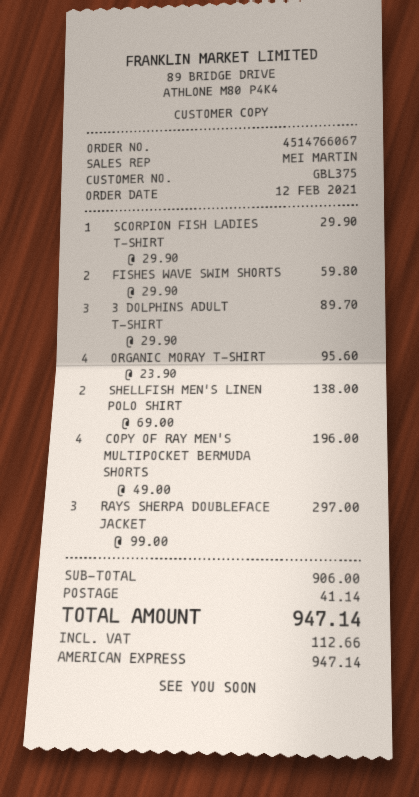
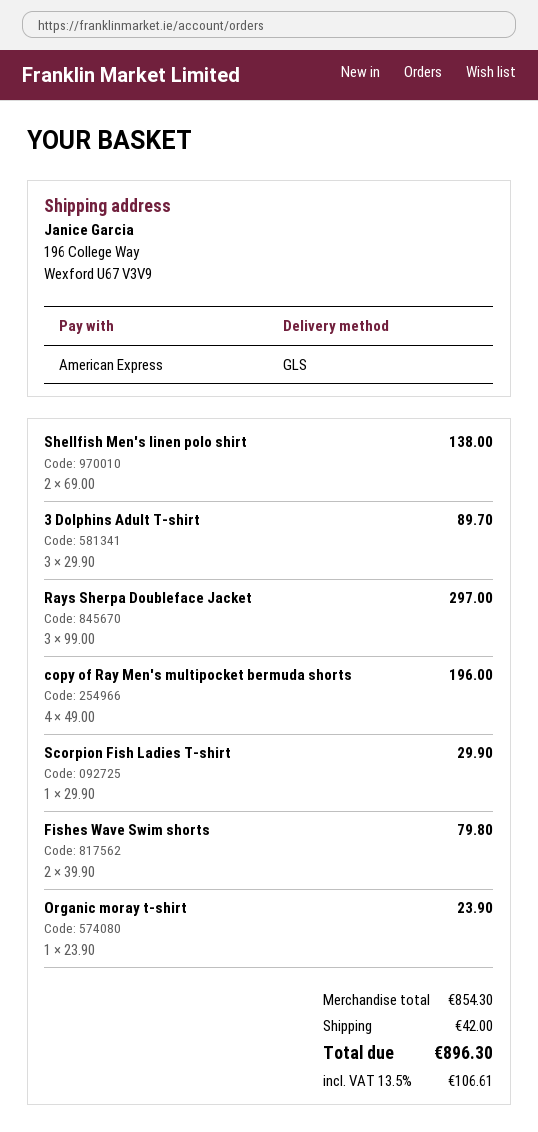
FISHES WAVE SWIM SHORTS: 2 x 29.90 = 59.80 -> 2 x 39.90 = 79.80
ORGANIC MORAY T-SHIRT: 4 x 23.90 = 95.60 -> 1 x 23.90 = 23.90
subtotal: 906.00 -> 854.30
shipping: 41.14 -> 42.00
tax: 112.66 -> 106.61
total: 947.14 -> 896.30

